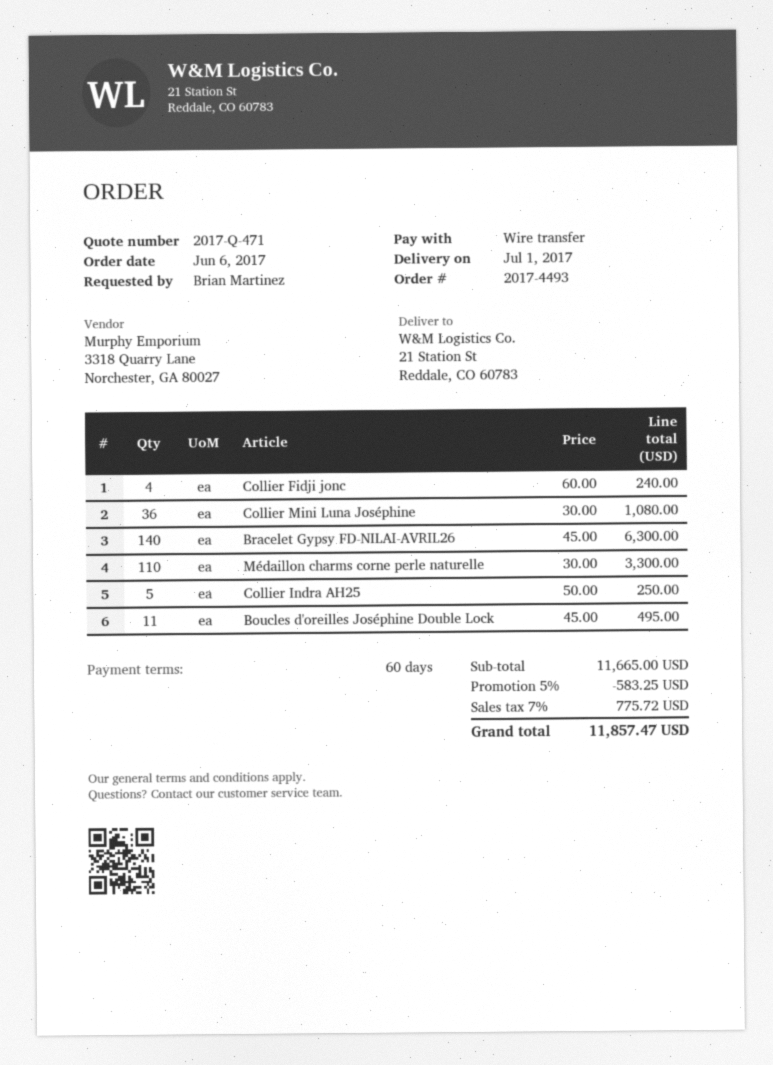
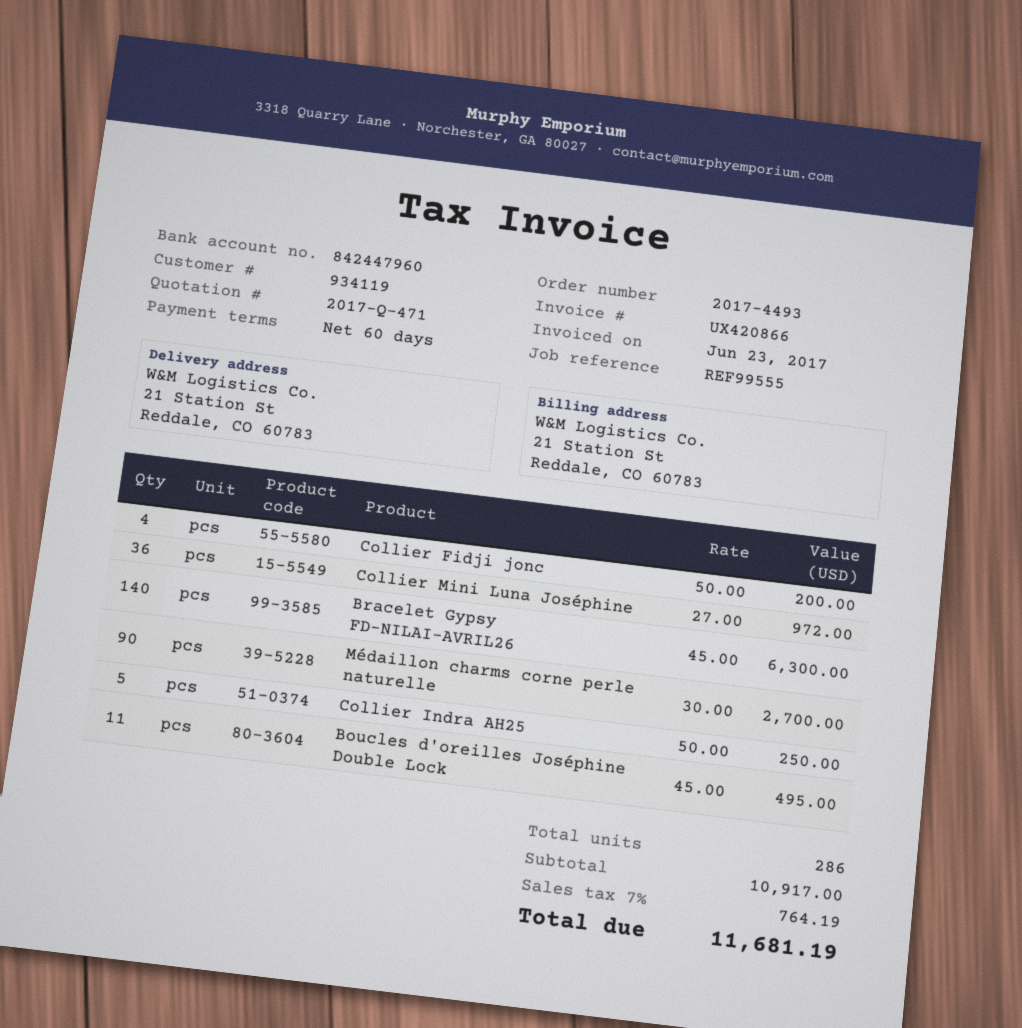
Collier Fidji jonc: 4 x 60.00 = 240.00 -> 4 x 50.00 = 200.00
Collier Mini Luna Joséphine: 36 x 30.00 = 1080.00 -> 36 x 27.00 = 972.00
Médaillon charms corne perle naturelle: 110 x 30.00 = 3300.00 -> 90 x 30.00 = 2700.00
subtotal: 11665.00 -> 10917.00
discount: 5% = 583.25 -> none
tax: 7% = 775.72 -> 7% = 764.19
total: 11857.47 -> 11681.19

